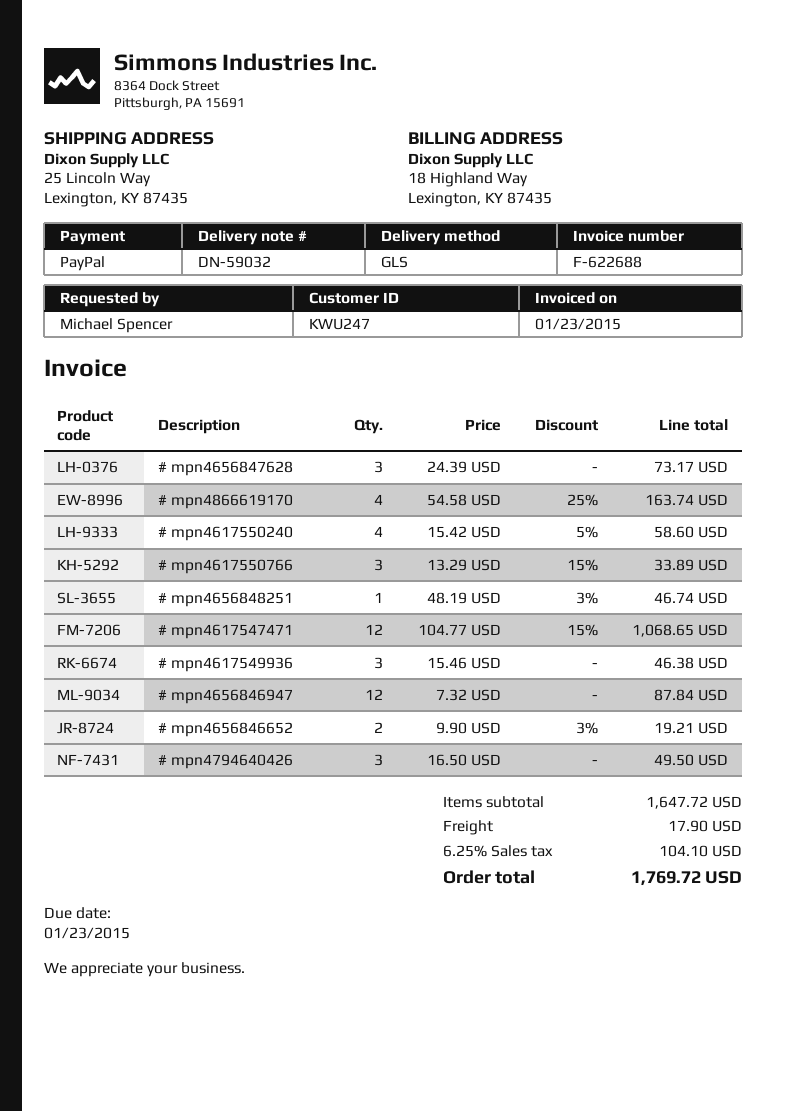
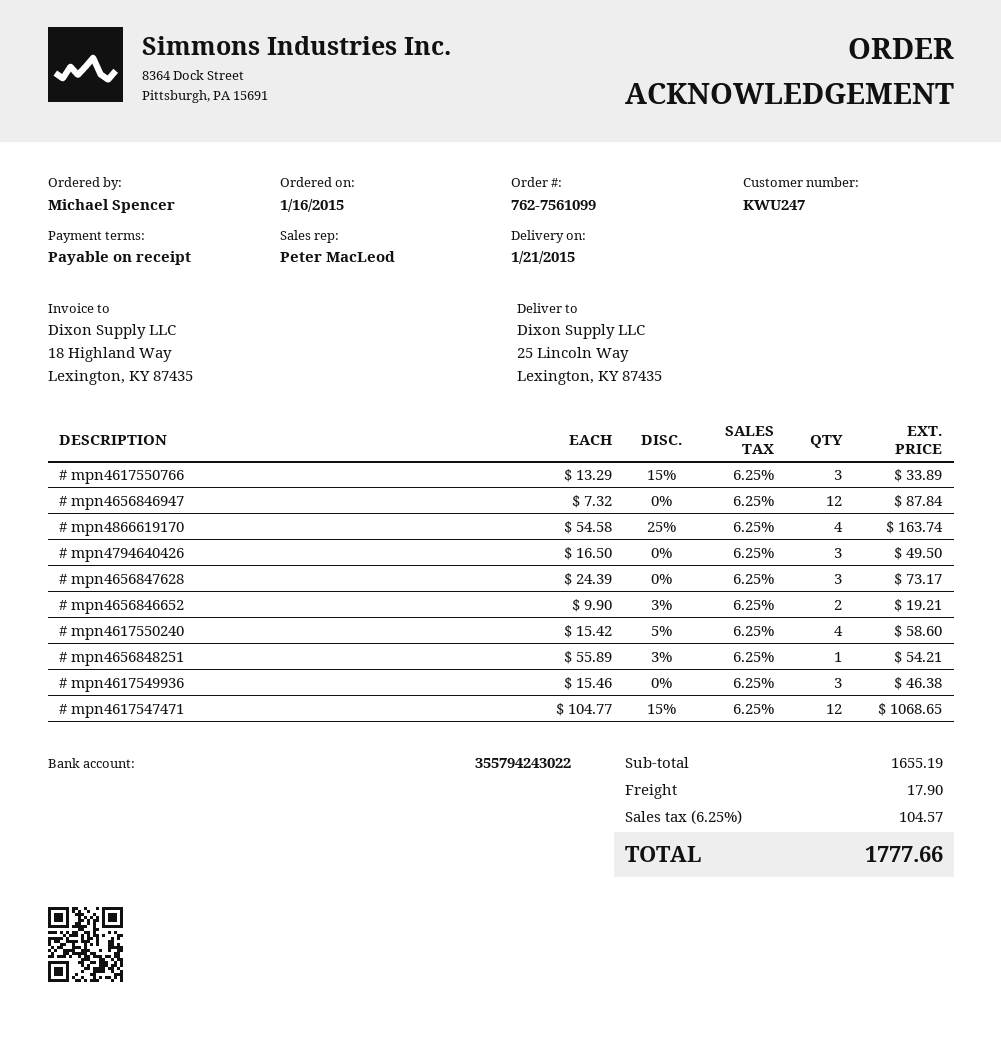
# mpn4656848251: 1 x 48.19 - 3% = 46.74 -> 1 x 55.89 - 3% = 54.21
subtotal: 1647.72 -> 1655.19
tax: 6.25% = 104.10 -> 6.25% = 104.57
total: 1769.72 -> 1777.66

